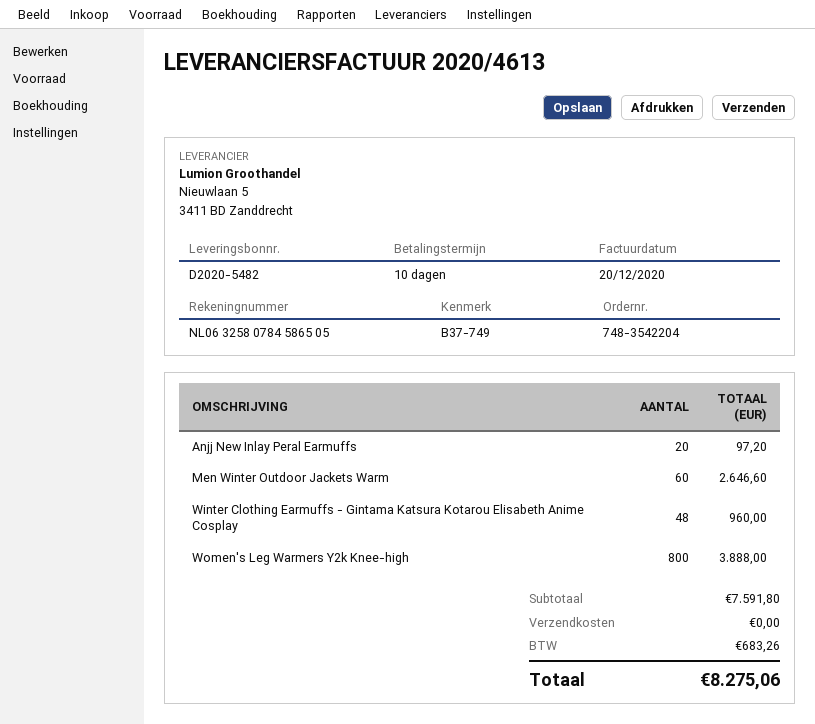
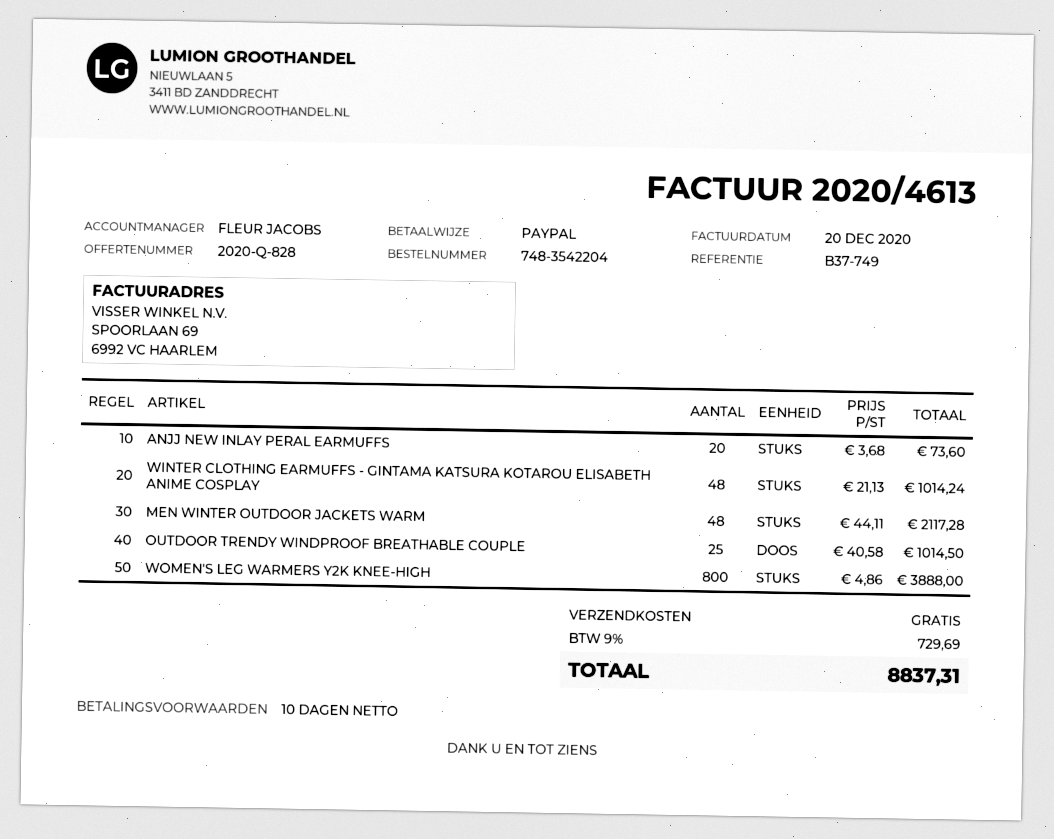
Anjj New Inlay Peral Earmuffs: 20 for 97.20 -> 20 for 73.60
Men Winter Outdoor Jackets Warm: 60 for 2646.60 -> 48 for 2117.28
Winter Clothing Earmuffs - Gintama Katsura Kotarou Elisabeth Anime Cosplay: 48 for 960.00 -> 48 for 1014.24
OUTDOOR TRENDY WINDPROOF BREATHABLE COUPLE: none -> 25 for 1014.50
tax: 683.26 -> 729.69
total: 8275.06 -> 8837.31

